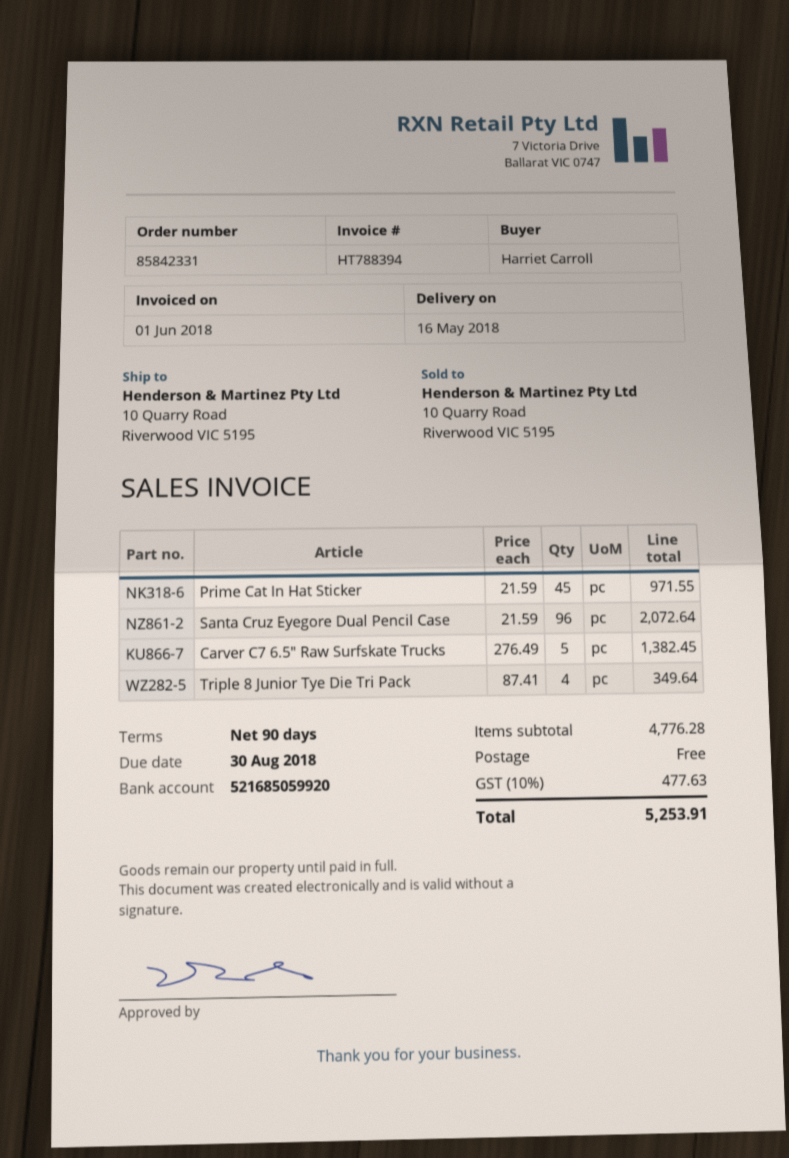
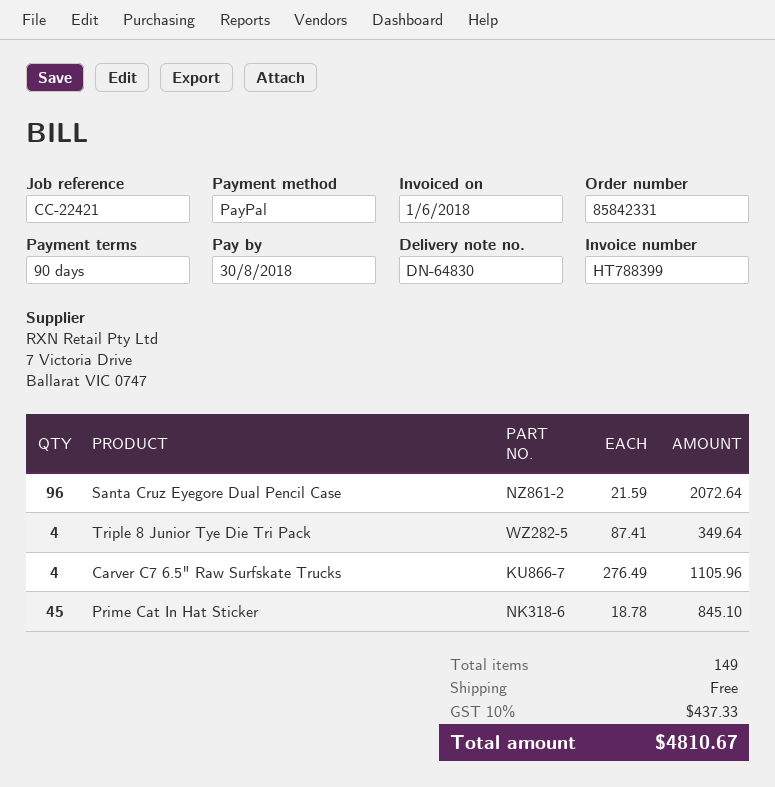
invoice number: HT788394 -> HT788399
Prime Cat In Hat Sticker: 45 x 21.59 = 971.55 -> 45 x 18.78 = 845.10
Carver C7 6.5" Raw Surfskate Trucks: 5 x 276.49 = 1382.45 -> 4 x 276.49 = 1105.96
tax: 10% = 477.63 -> 10% = 437.33
total: 5253.91 -> 4810.67

